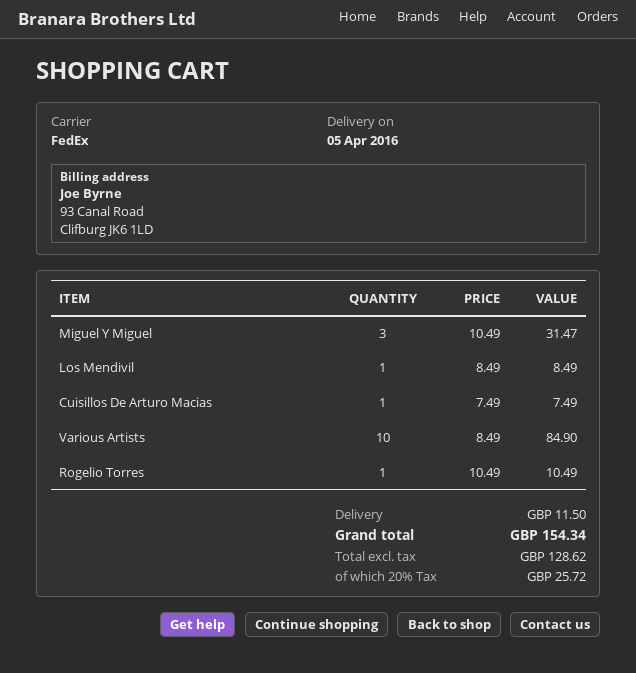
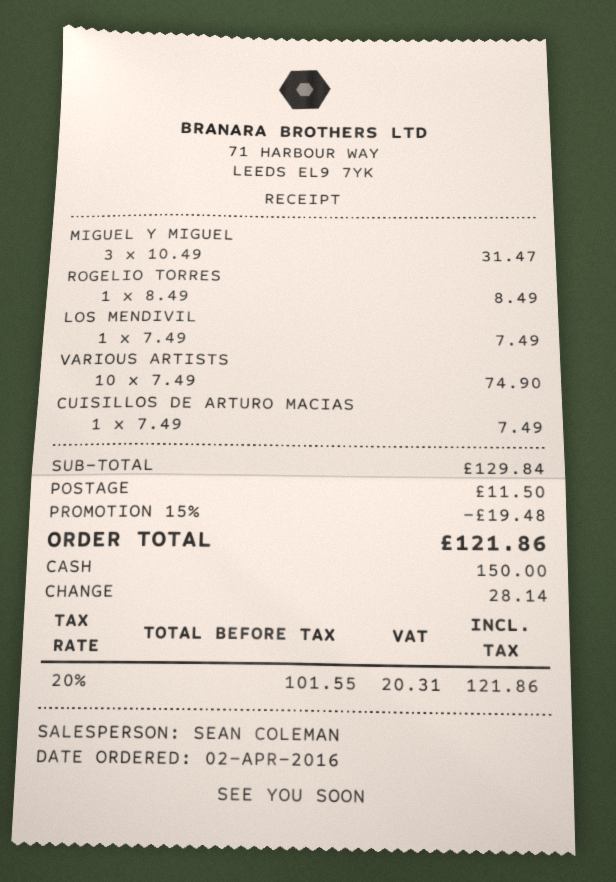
Los Mendivil: 1 x 8.49 = 8.49 -> 1 x 7.49 = 7.49
Various Artists: 10 x 8.49 = 84.90 -> 10 x 7.49 = 74.90
Rogelio Torres: 1 x 10.49 = 10.49 -> 1 x 8.49 = 8.49
discount: none -> 15% = 19.48
net: 128.62 -> 101.55
tax: 20% = 25.72 -> 20% = 20.31
total: 154.34 -> 121.86

